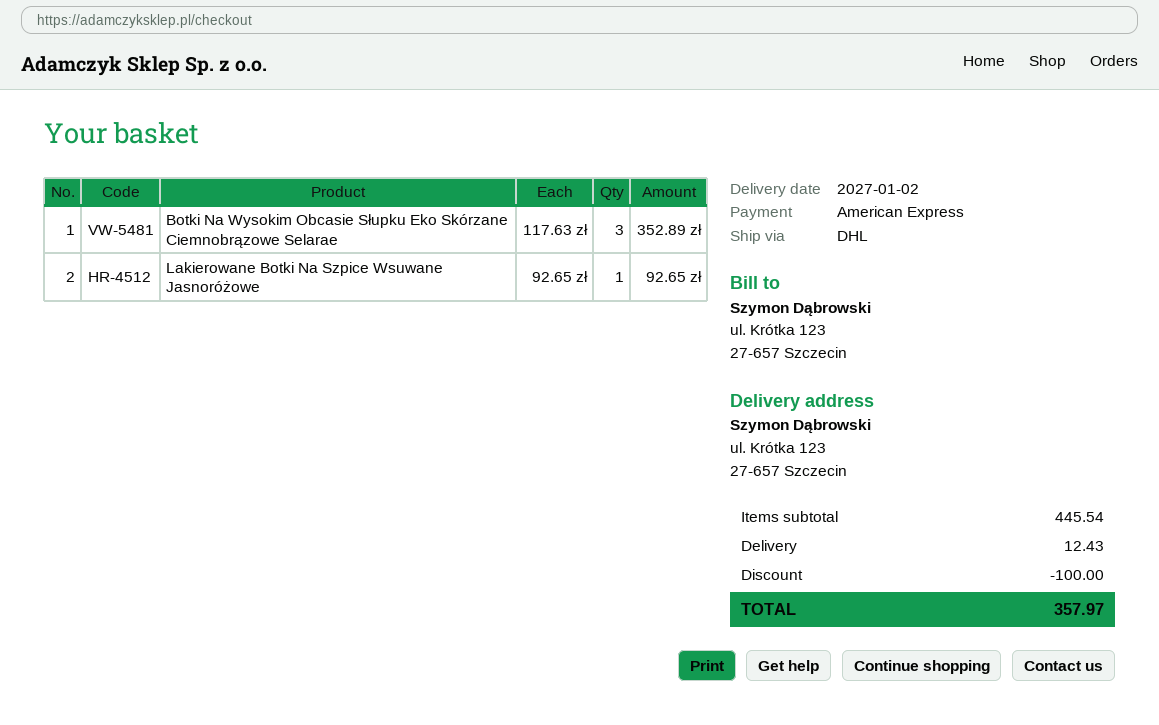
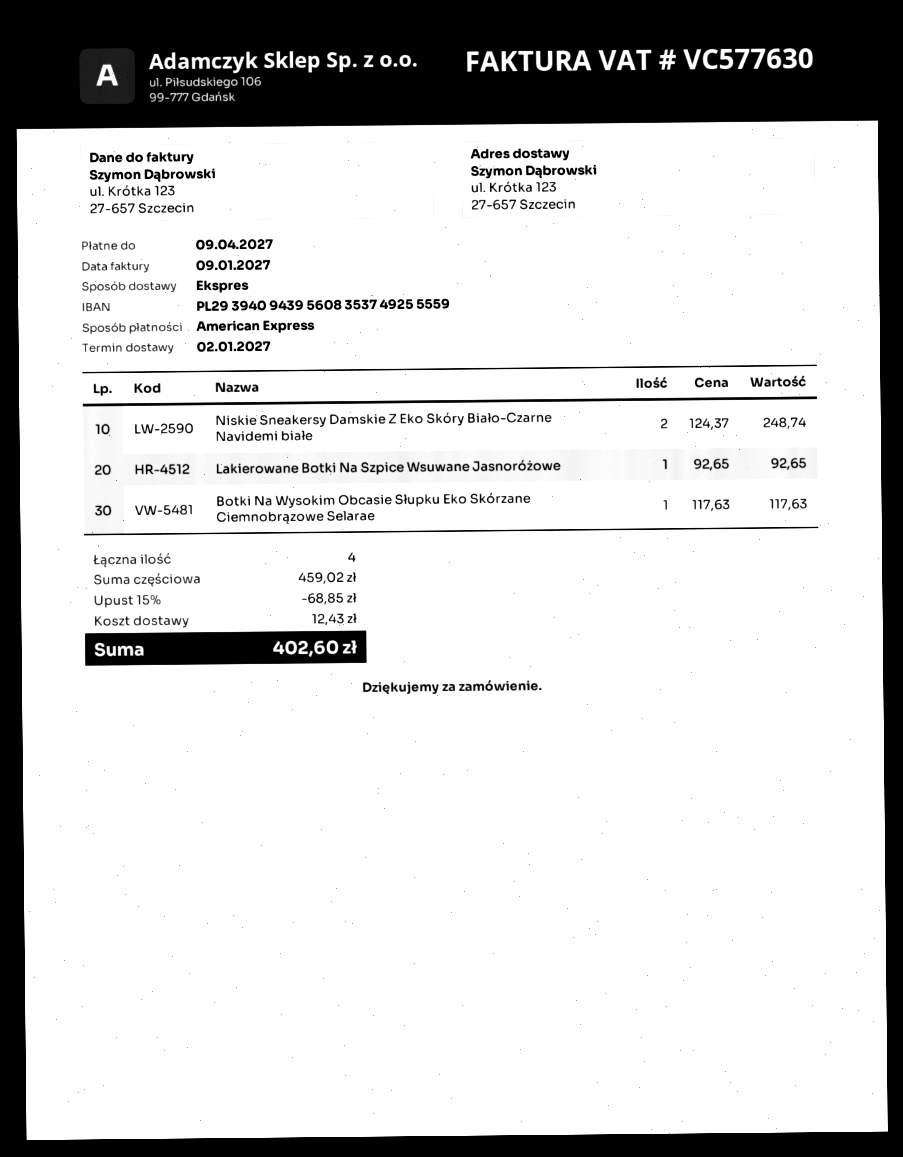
shipping method: DHL -> express
Botki Na Wysokim Obcasie Słupku Eko Skórzane Ciemnobrązowe Selarae: 3 x 117.63 = 352.89 -> 1 x 117.63 = 117.63
Niskie Sneakersy Damskie Z Eko Skóry Biało-Czarne Navidemi białe: none -> 2 x 124.37 = 248.74
subtotal: 445.54 -> 459.02
discount: 100.00 -> 68.85
total: 357.97 -> 402.60

